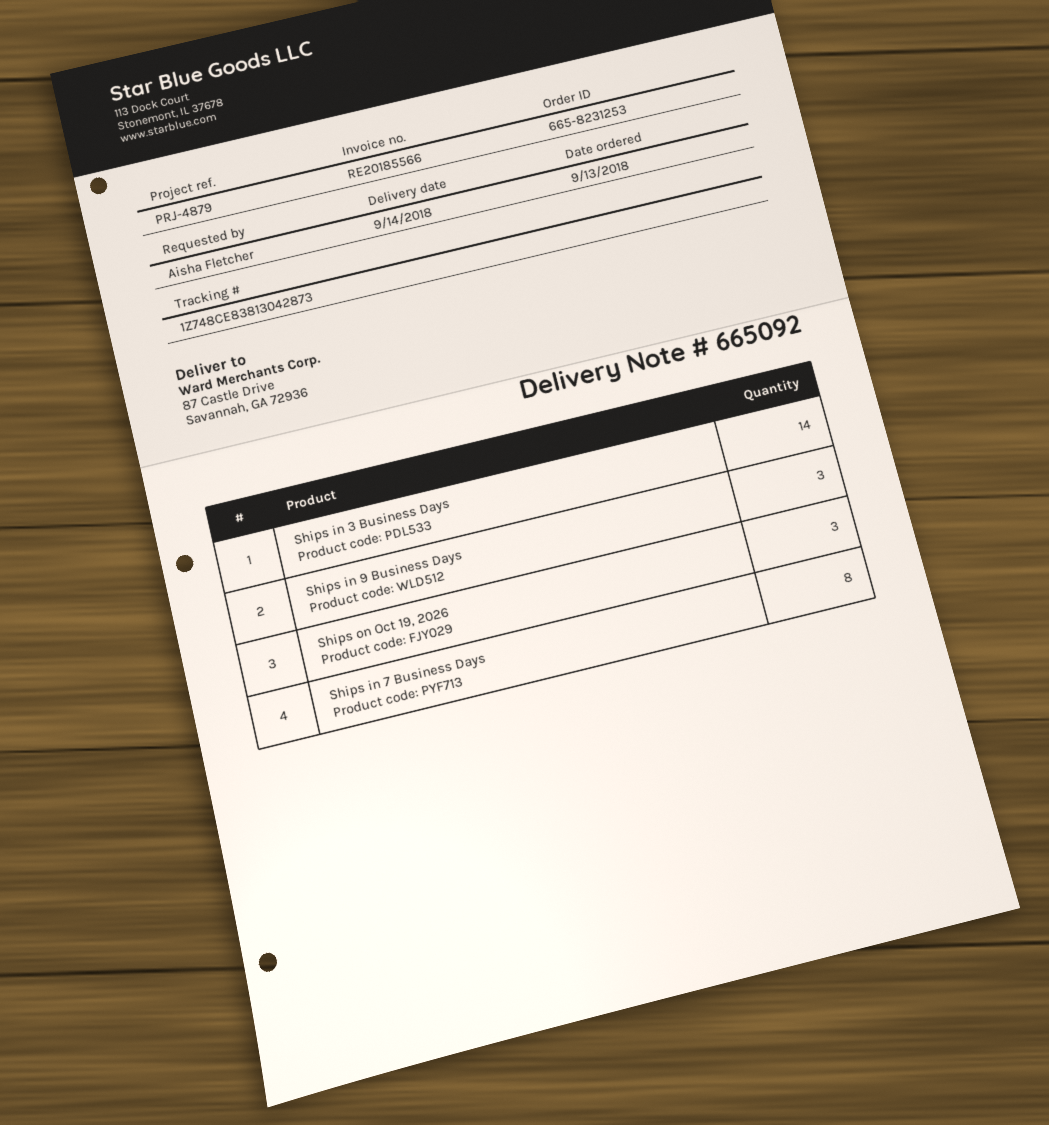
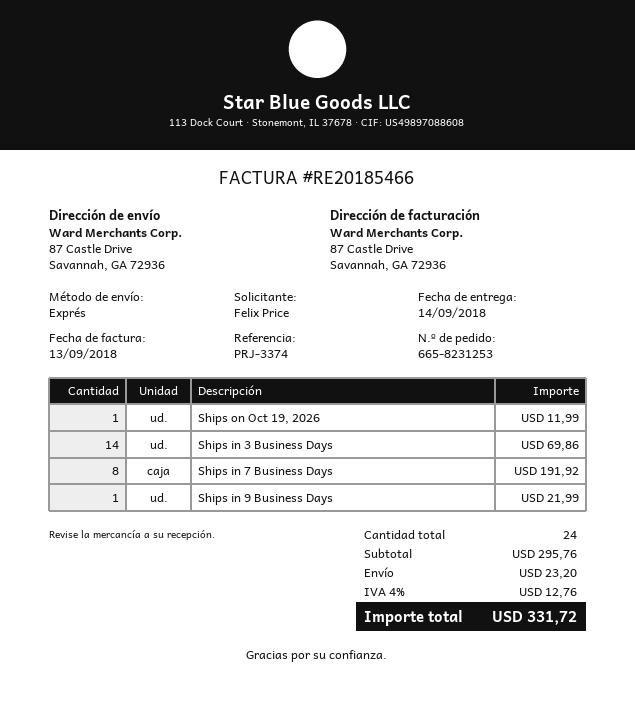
invoice number: RE20185566 -> RE20185466
reference: PRJ-4879 -> PRJ-3374
ordered by: Aisha Fletcher -> Felix Price
Ships in 9 Business Days: 3 -> 1
Ships on Oct 19, 2026: 3 -> 1

